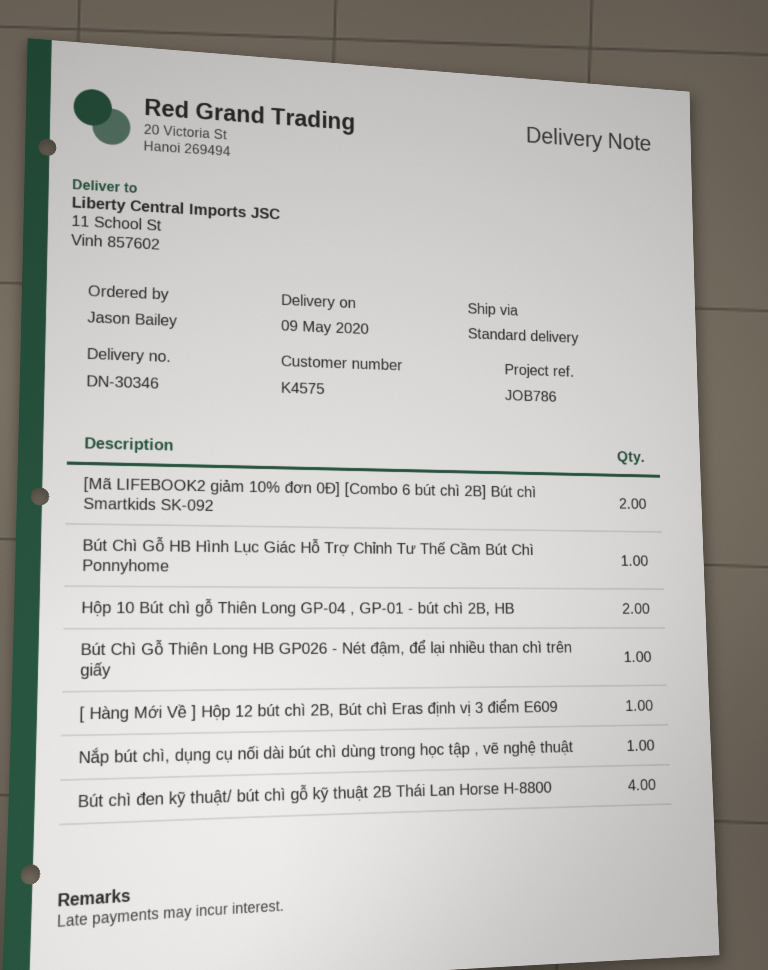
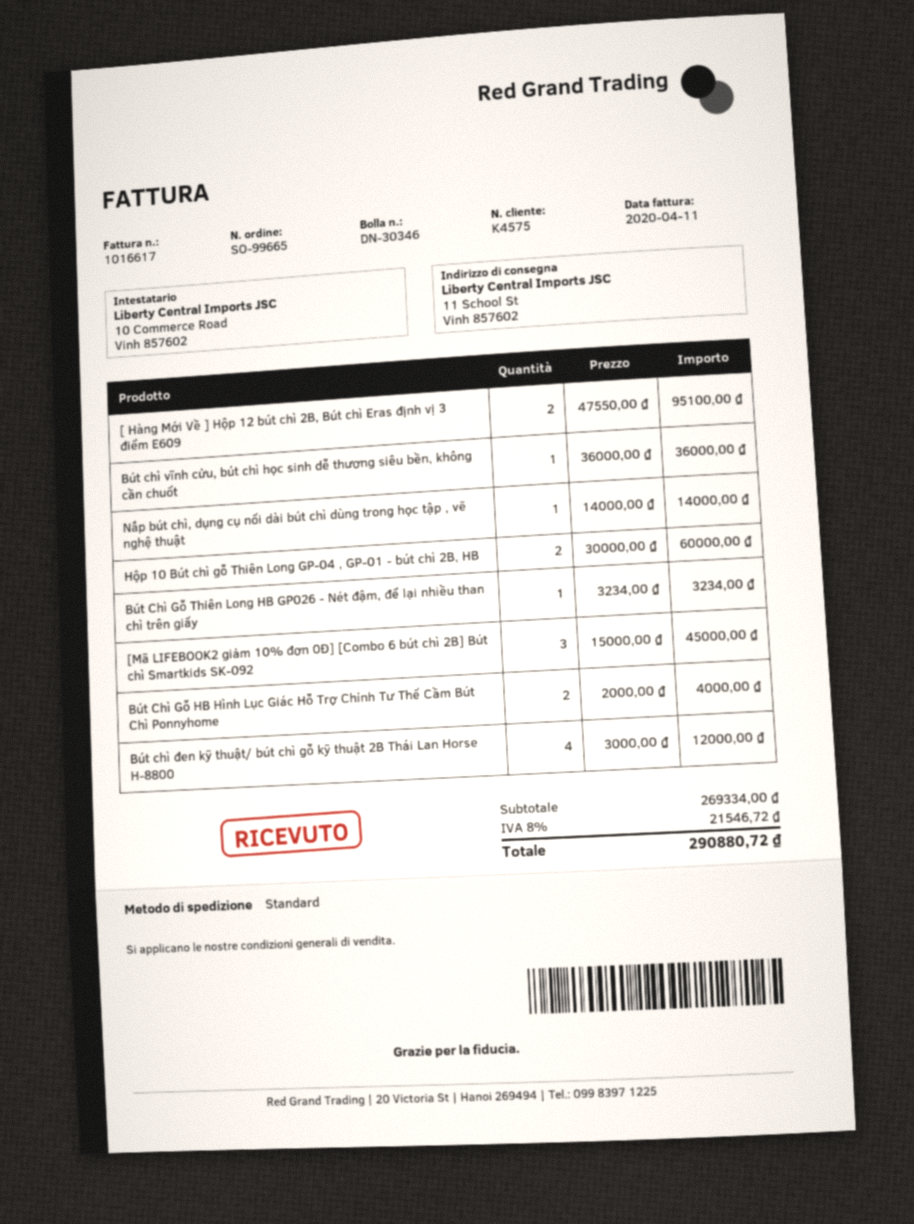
[Mã LIFEBOOK2 giảm 10% đơn 0Đ] [Combo 6 bút chì 2B] Bút chì Smartkids SK-092: 2 -> 3
Bút Chì Gỗ HB Hình Lục Giác Hỗ Trợ Chỉnh Tư Thế Cầm Bút Chì Ponnyhome: 1 -> 2
[ Hàng Mới Về ] Hộp 12 bút chì 2B, Bút chì Eras định vị 3 điểm E609: 1 -> 2
Bút chì vĩnh cửu, bút chì học sinh dễ thương siêu bền, không cần chuốt: none -> 1

